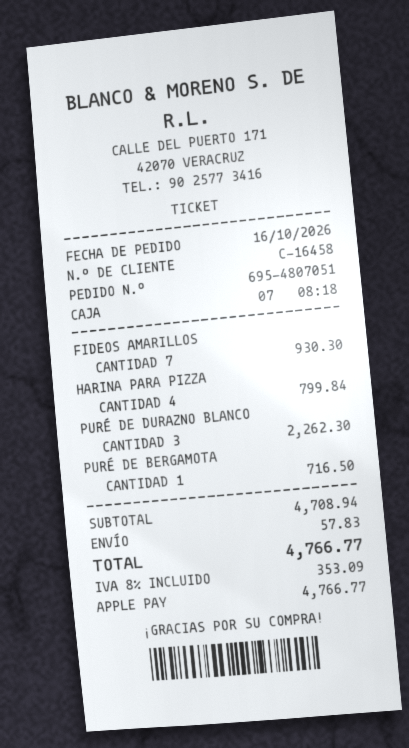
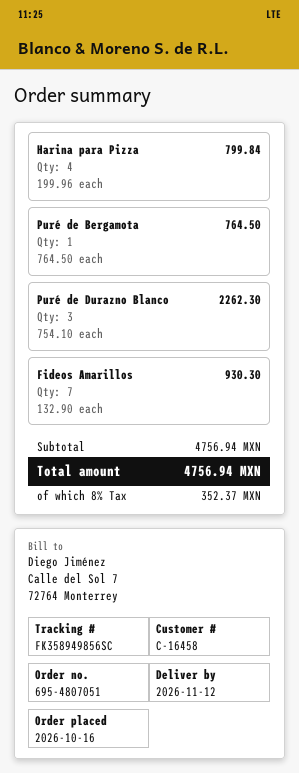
PURÉ DE BERGAMOTA: 1 for 716.50 -> 1 for 764.50
subtotal: 4708.94 -> 4756.94
shipping: 57.83 -> none
tax: 8% = 353.09 -> 8% = 352.37
total: 4766.77 -> 4756.94

